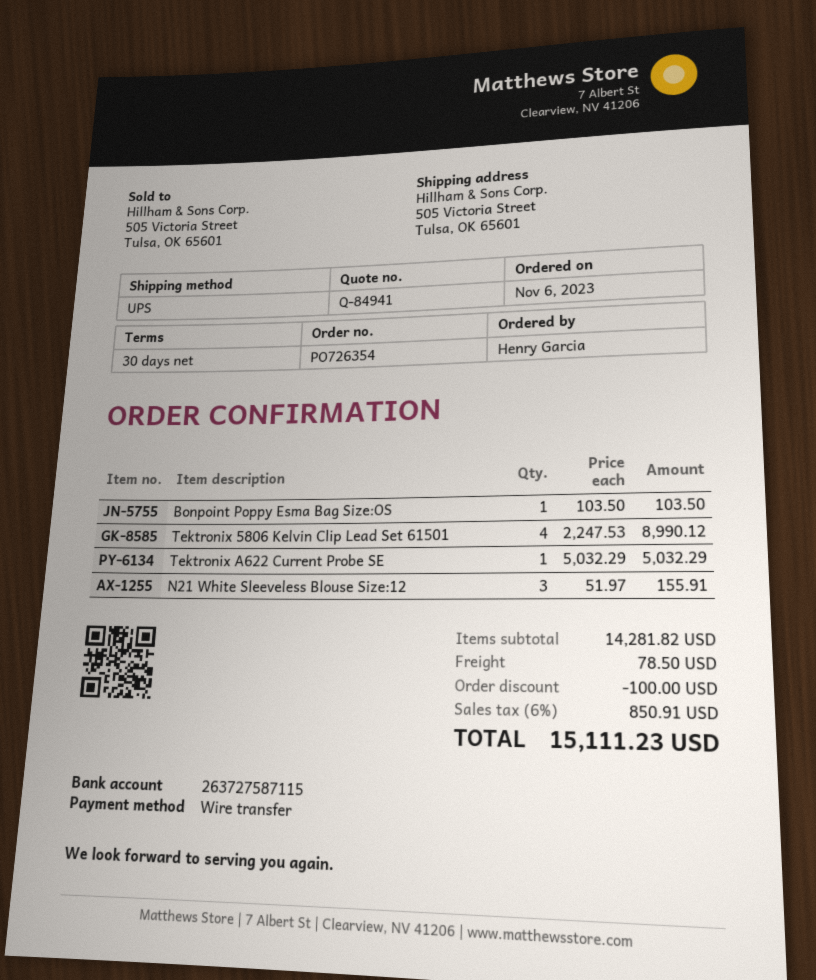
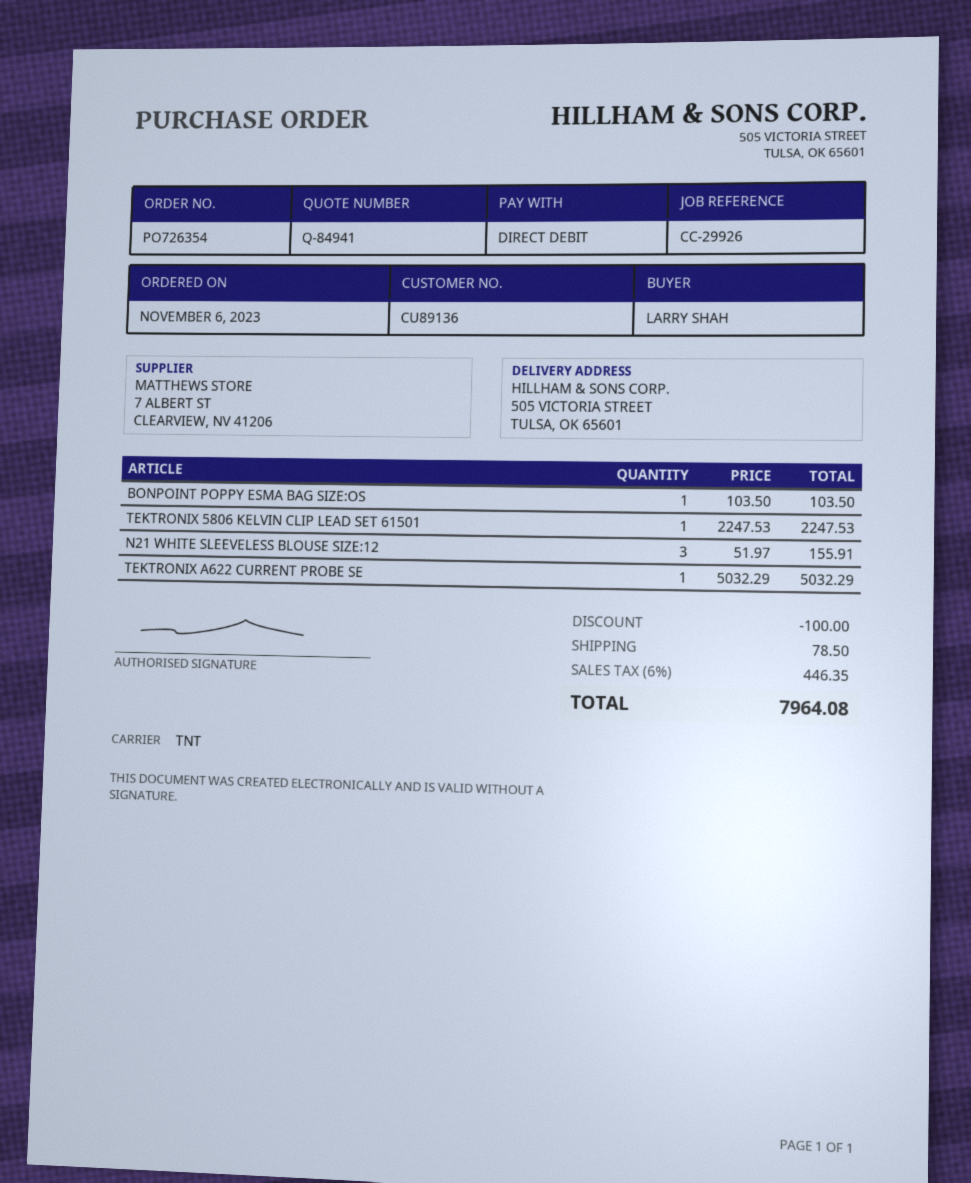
ordered by: Henry Garcia -> LARRY SHAH
payment method: bank transfer -> direct debit
shipping method: UPS -> TNT
Tektronix 5806 Kelvin Clip Lead Set 61501: 4 x 2247.53 = 8990.12 -> 1 x 2247.53 = 2247.53
tax: 6% = 850.91 -> 6% = 446.35
total: 15111.23 -> 7964.08

